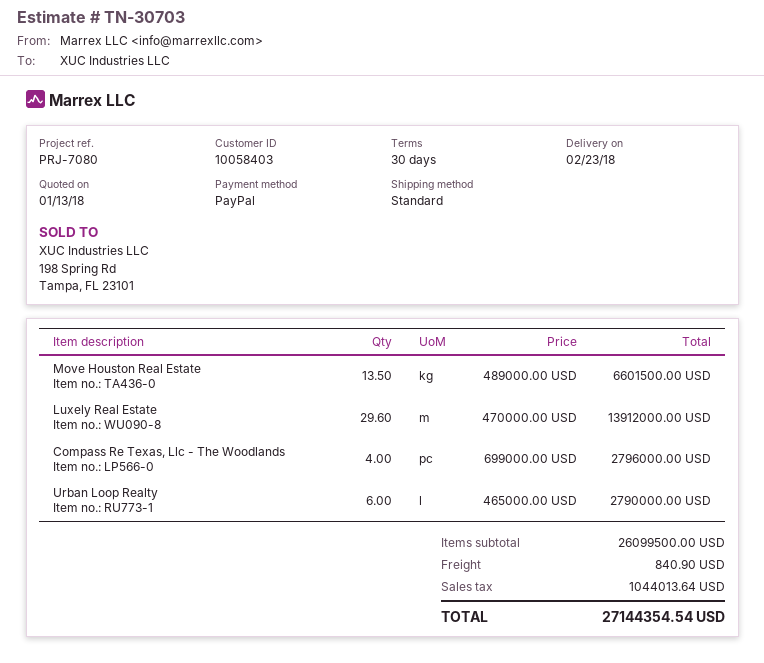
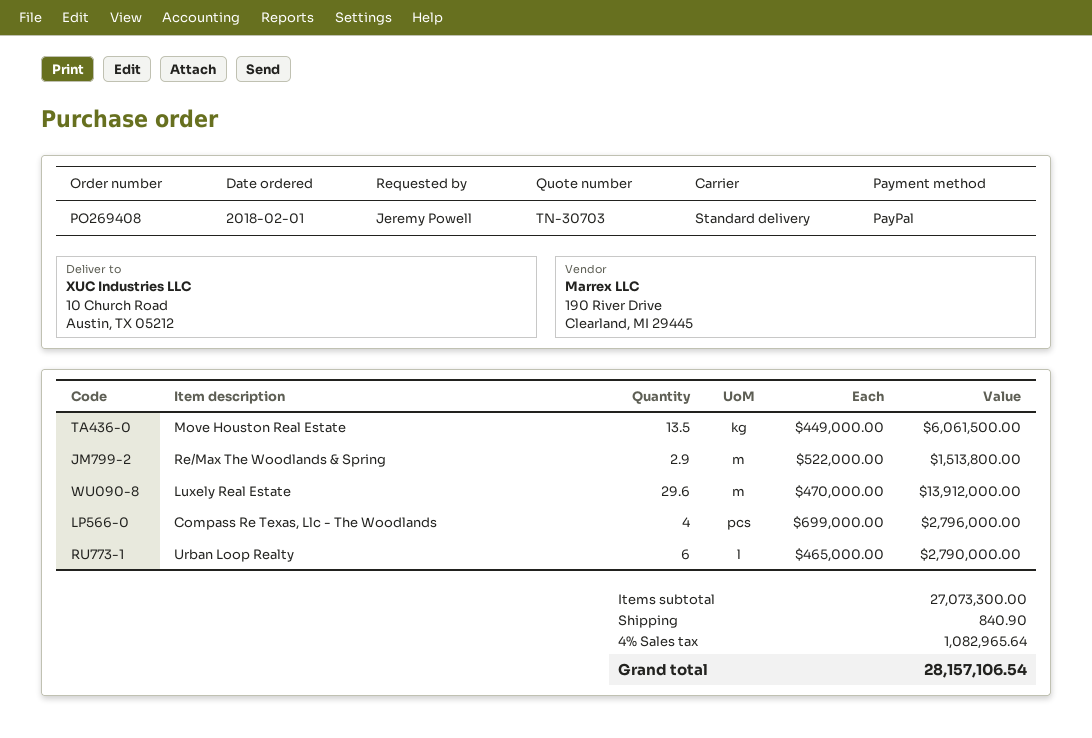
Move Houston Real Estate: 13.5 x 489000.00 = 6601500.00 -> 13.5 x 449000.00 = 6061500.00
Re/Max The Woodlands & Spring: none -> 2.9 x 522000.00 = 1513800.00
subtotal: 26099500.00 -> 27073300.00
tax: 1044013.64 -> 1082965.64
total: 27144354.54 -> 28157106.54

